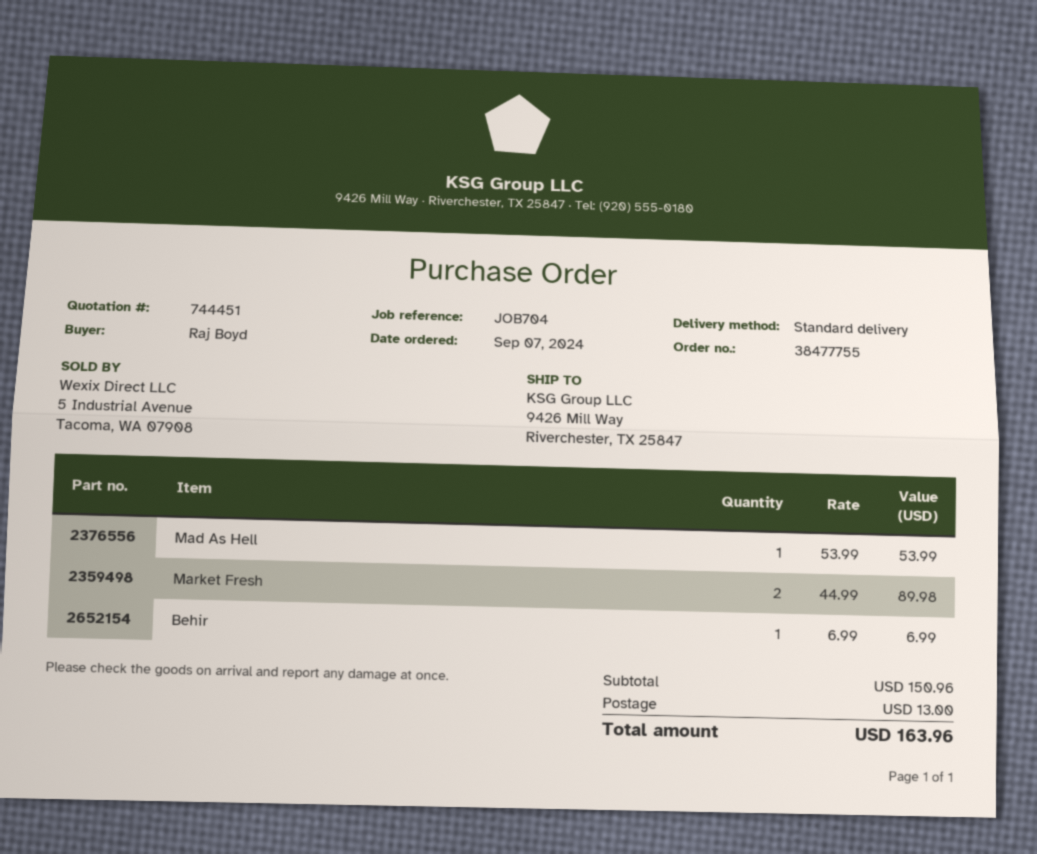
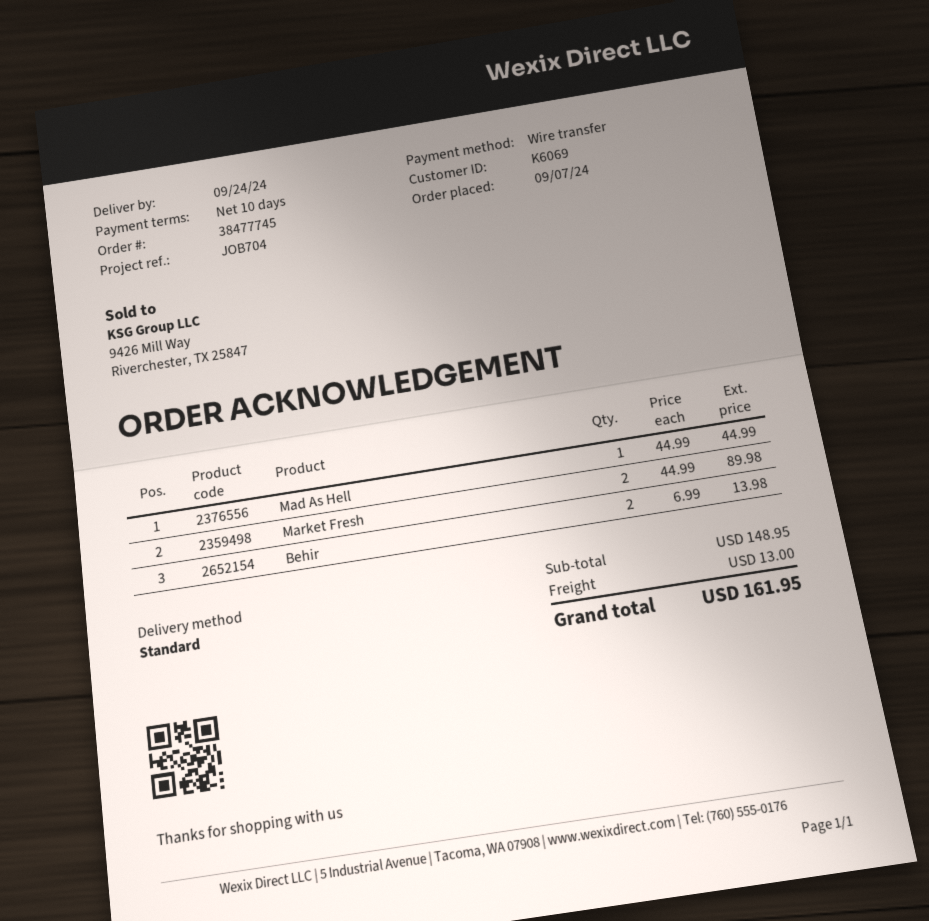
order number: 38477755 -> 38477745
Mad As Hell: 1 x 53.99 = 53.99 -> 1 x 44.99 = 44.99
Behir: 1 x 6.99 = 6.99 -> 2 x 6.99 = 13.98
subtotal: 150.96 -> 148.95
total: 163.96 -> 161.95

